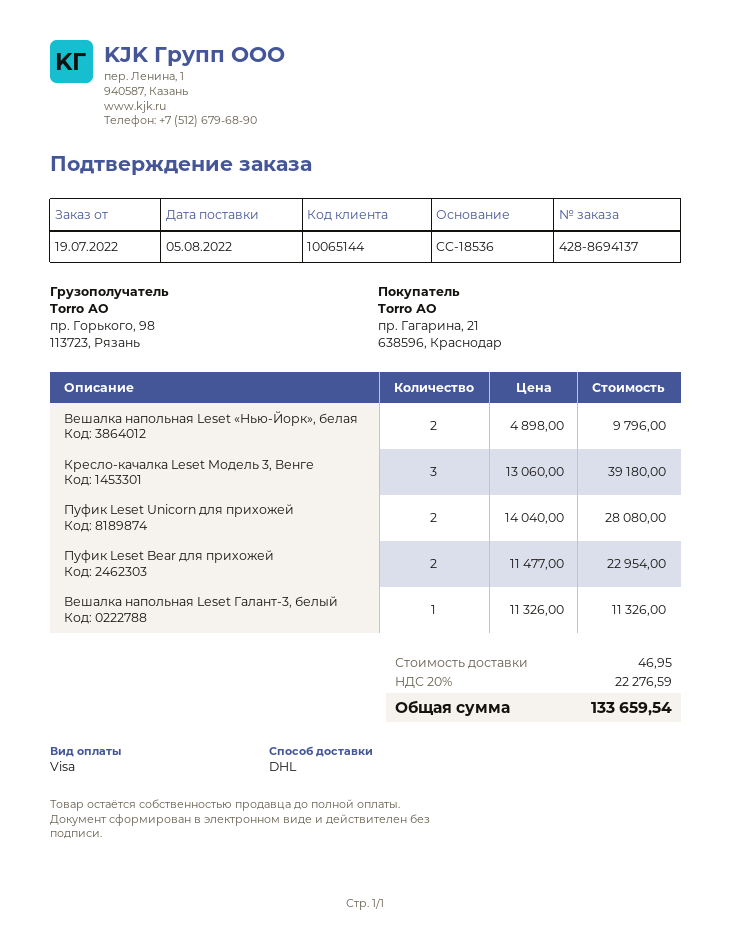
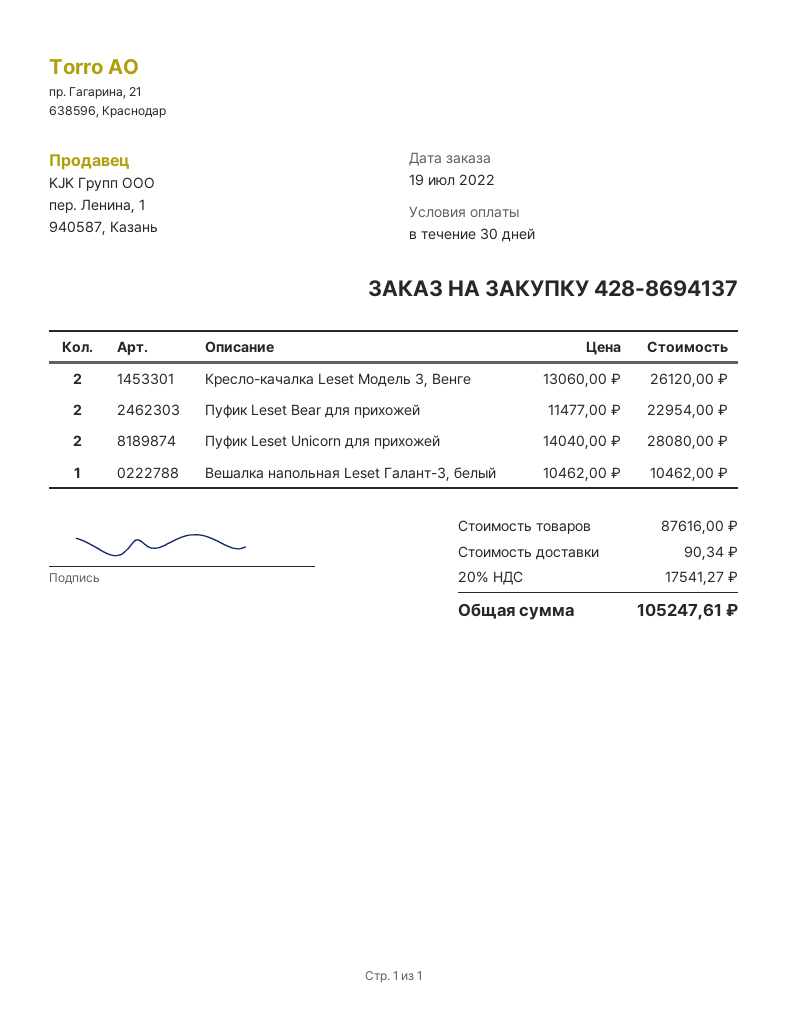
Вешалка напольная Leset «Нью-Йорк», белая: 2 x 4898.00 = 9796.00 -> none
Кресло-качалка Leset Модель 3, Венге: 3 x 13060.00 = 39180.00 -> 2 x 13060.00 = 26120.00
Вешалка напольная Leset Галант-3, белый: 1 x 11326.00 = 11326.00 -> 1 x 10462.00 = 10462.00
shipping: 46.95 -> 90.34
tax: 20% = 22276.59 -> 20% = 17541.27
total: 133659.54 -> 105247.61

